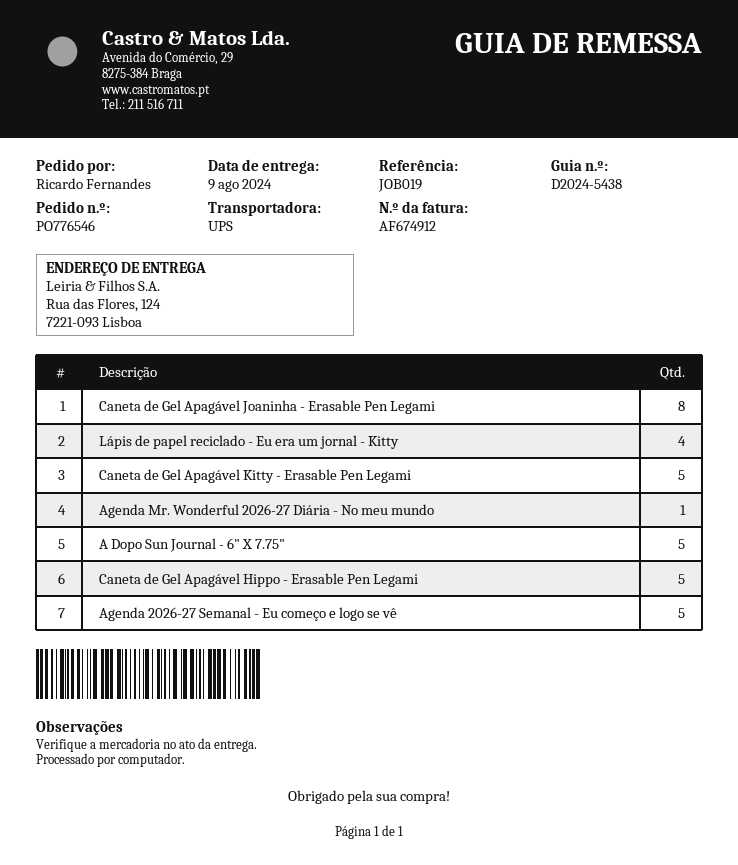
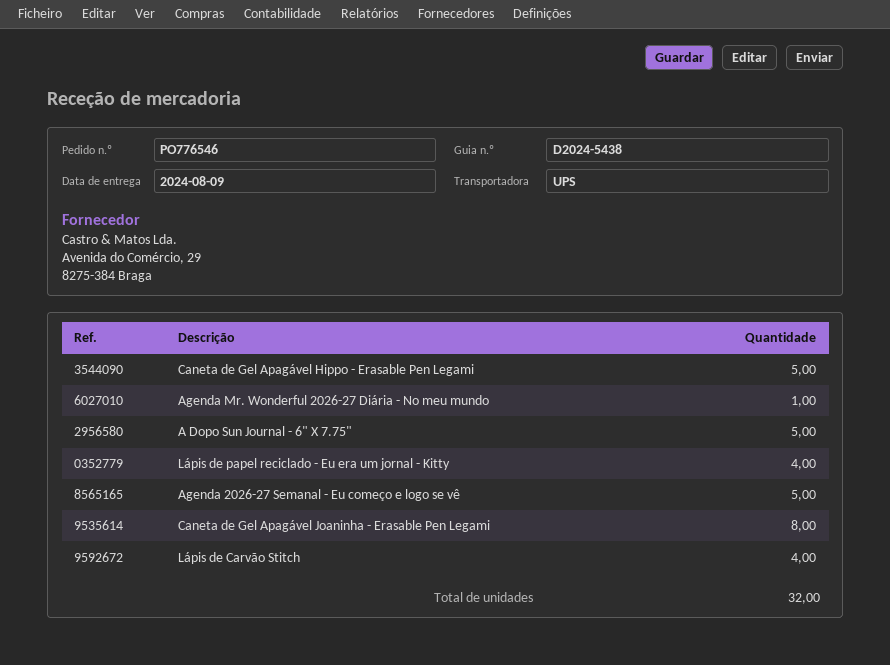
Caneta de Gel Apagável Kitty - Erasable Pen Legami: 5 -> none
Lápis de Carvão Stitch: none -> 4

